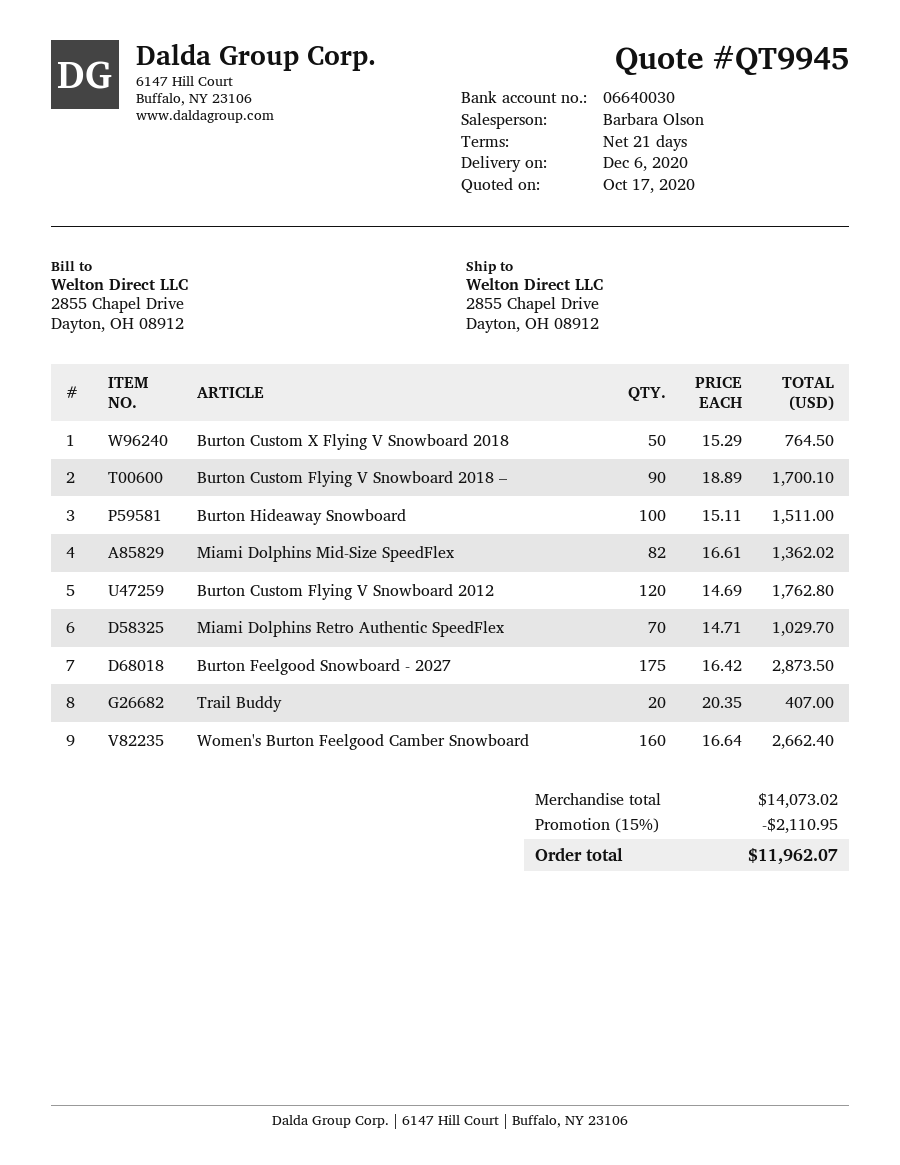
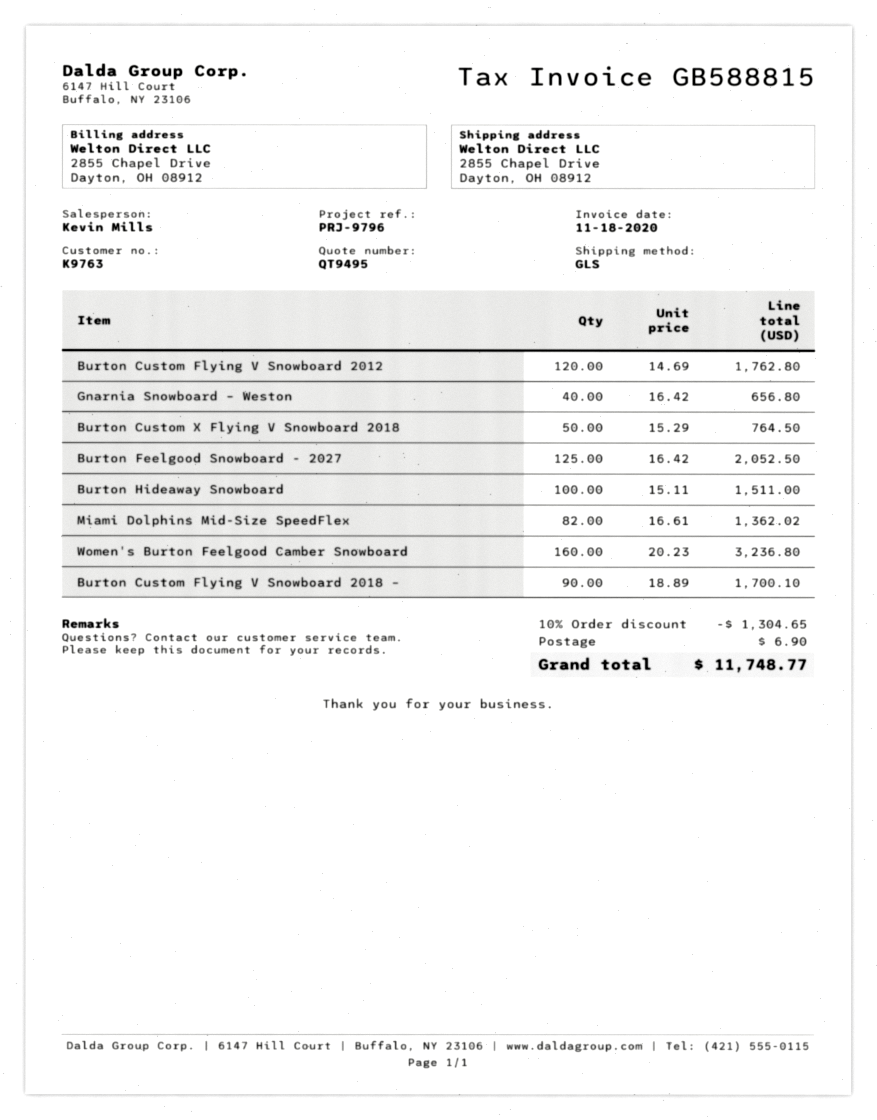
quote number: QT9945 -> QT9495
sales rep: Barbara Olson -> Kevin Mills
Miami Dolphins Retro Authentic SpeedFlex: 70 x 14.71 = 1029.70 -> none
Burton Feelgood Snowboard - 2027: 175 x 16.42 = 2873.50 -> 125 x 16.42 = 2052.50
Trail Buddy: 20 x 20.35 = 407.00 -> none
Women's Burton Feelgood Camber Snowboard: 160 x 16.64 = 2662.40 -> 160 x 20.23 = 3236.80
Gnarnia Snowboard – Weston: none -> 40 x 16.42 = 656.80
discount: 15% = 2110.95 -> 10% = 1304.65
shipping: none -> 6.90
total: 11962.07 -> 11748.77

